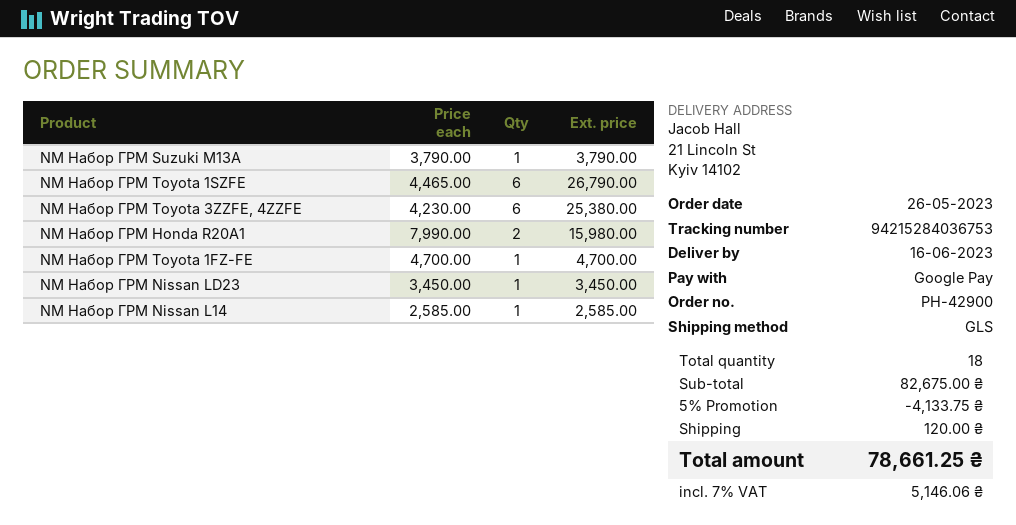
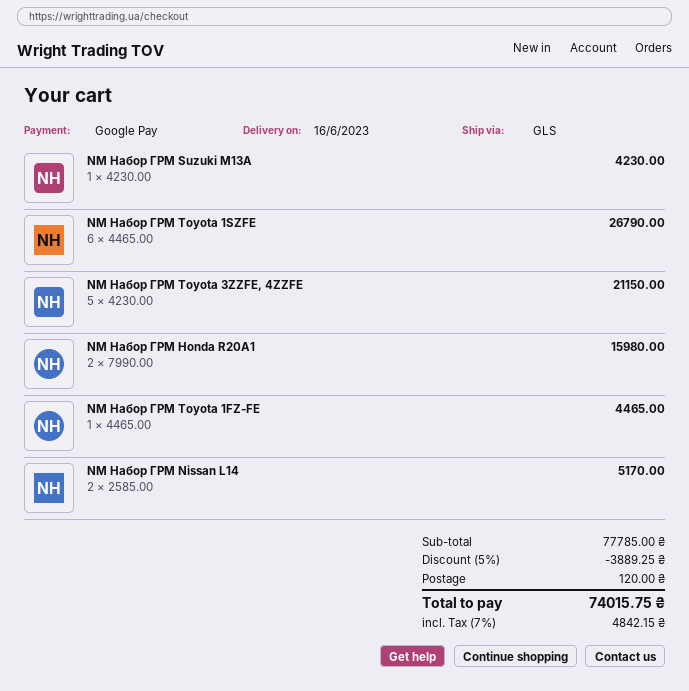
NM Набор ГРМ Suzuki M13A: 1 x 3790.00 = 3790.00 -> 1 x 4230.00 = 4230.00
NM Набор ГРМ Toyota 3ZZFE, 4ZZFE: 6 x 4230.00 = 25380.00 -> 5 x 4230.00 = 21150.00
NM Набор ГРМ Toyota 1FZ-FE: 1 x 4700.00 = 4700.00 -> 1 x 4465.00 = 4465.00
NM Набор ГРМ Nissan LD23: 1 x 3450.00 = 3450.00 -> none
NM Набор ГРМ Nissan L14: 1 x 2585.00 = 2585.00 -> 2 x 2585.00 = 5170.00
subtotal: 82675.00 -> 77785.00
discount: 5% = 4133.75 -> 5% = 3889.25
tax: 7% = 5146.06 -> 7% = 4842.15
total: 78661.25 -> 74015.75

